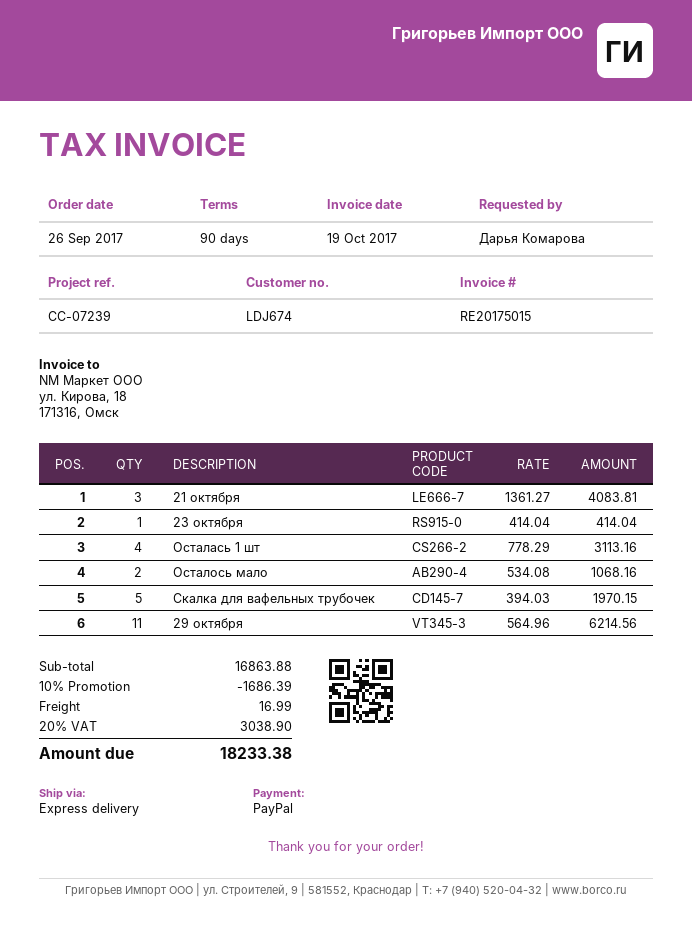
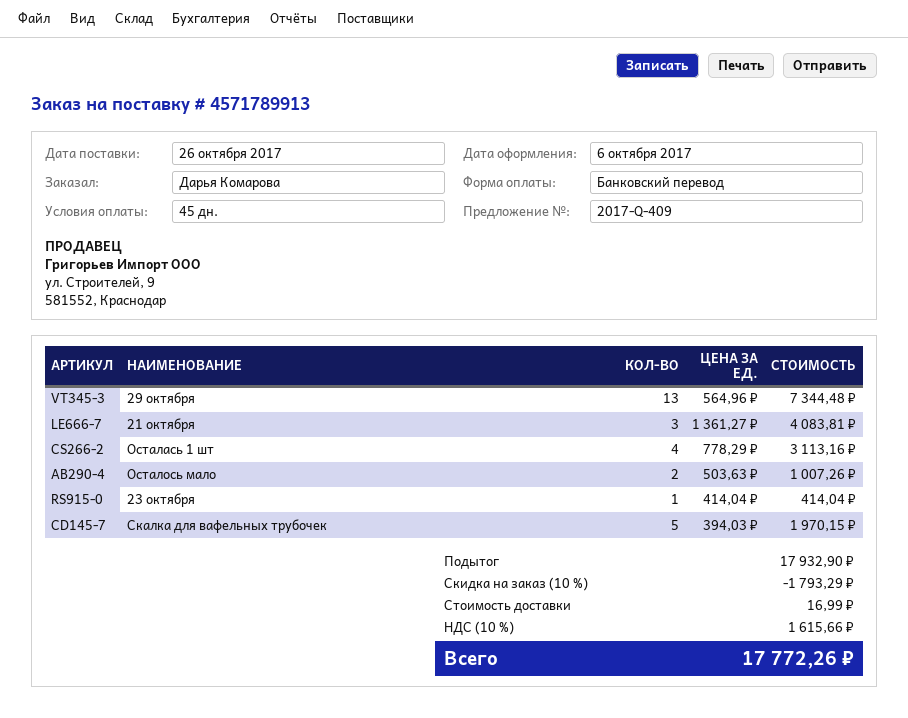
order date: 2017-09-26 -> 2017-10-06
payment terms: 90 days -> 45 days
payment method: PayPal -> bank transfer
Осталось мало: 2 x 534.08 = 1068.16 -> 2 x 503.63 = 1007.26
29 октября: 11 x 564.96 = 6214.56 -> 13 x 564.96 = 7344.48
subtotal: 16863.88 -> 17932.90
discount: 10% = 1686.39 -> 10% = 1793.29
tax: 20% = 3038.90 -> 10% = 1615.66
total: 18233.38 -> 17772.26

